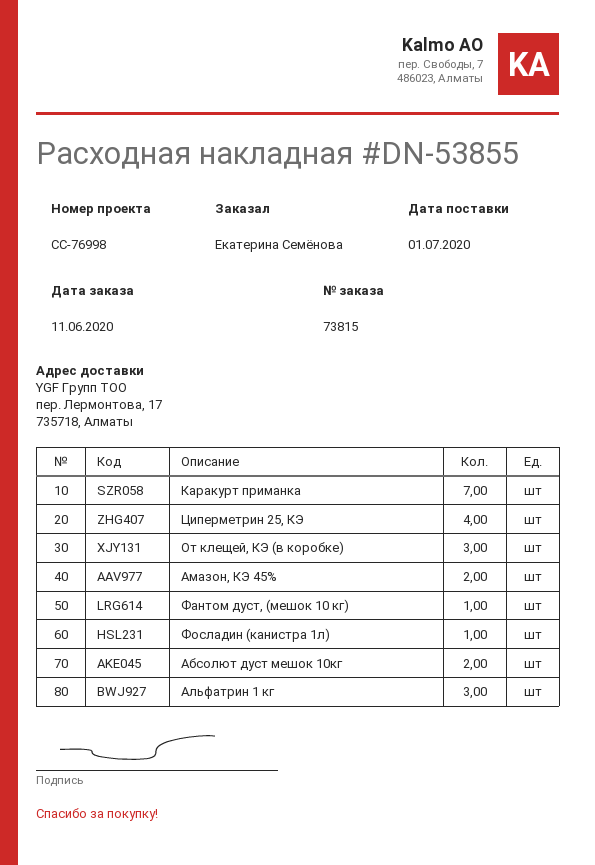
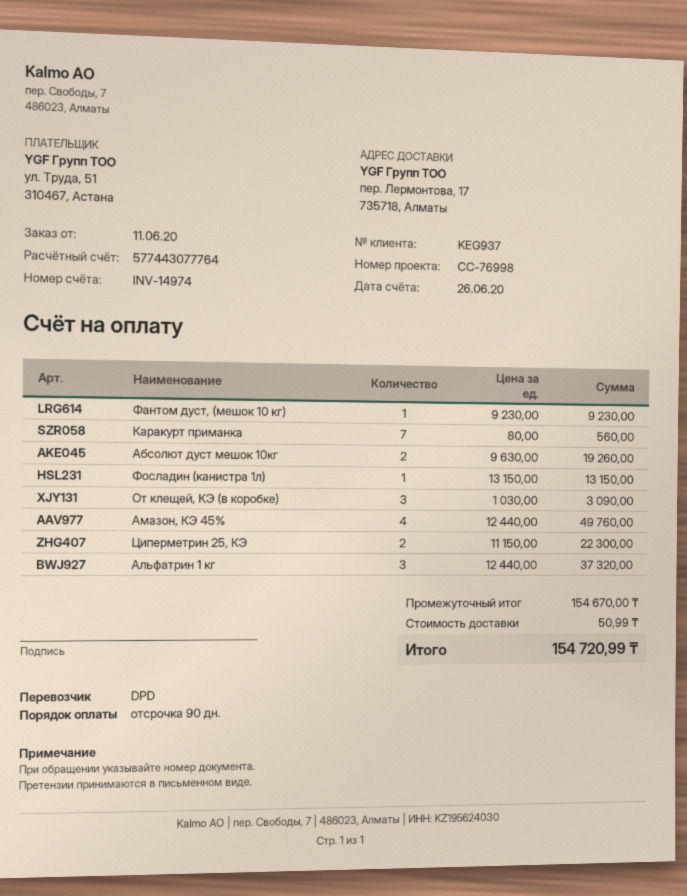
Циперметрин 25, КЭ: 4 -> 2
Амазон, КЭ 45%: 2 -> 4

